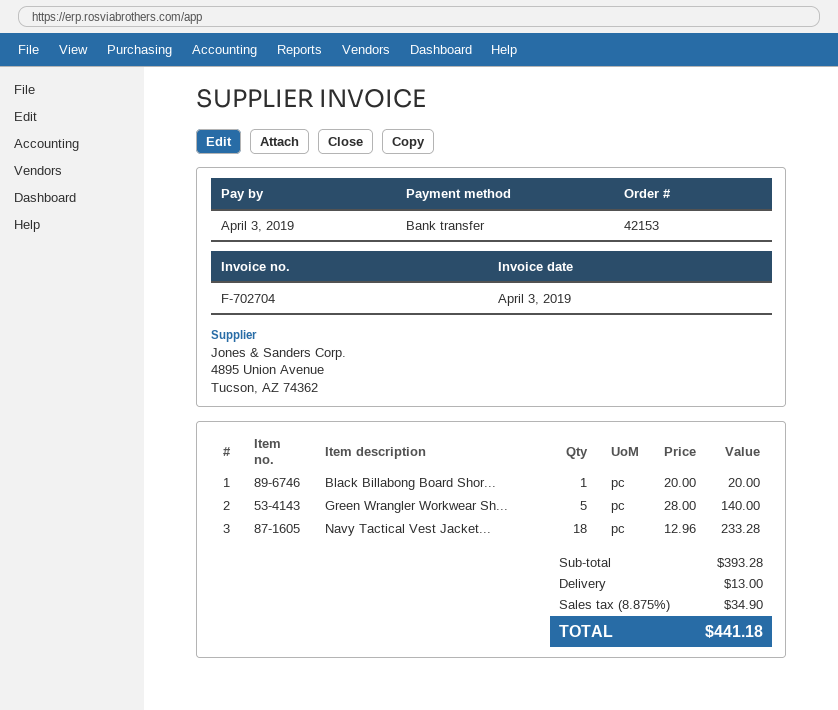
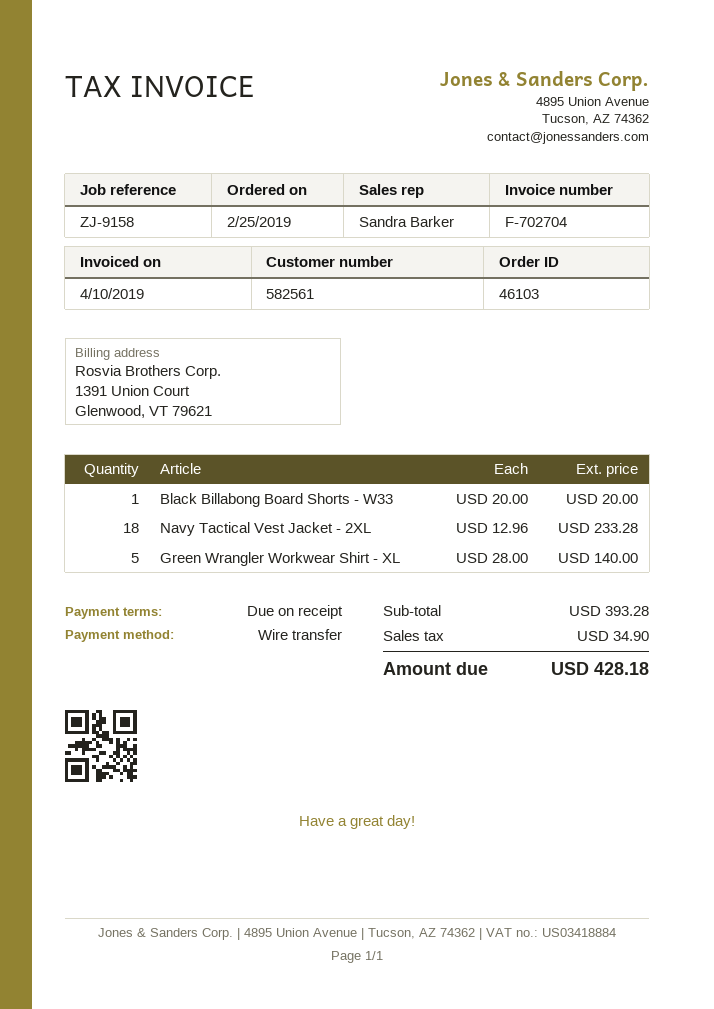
order number: 42153 -> 46103
invoice date: 2019-04-03 -> 2019-04-10
shipping: 13.00 -> none
total: 441.18 -> 428.18

